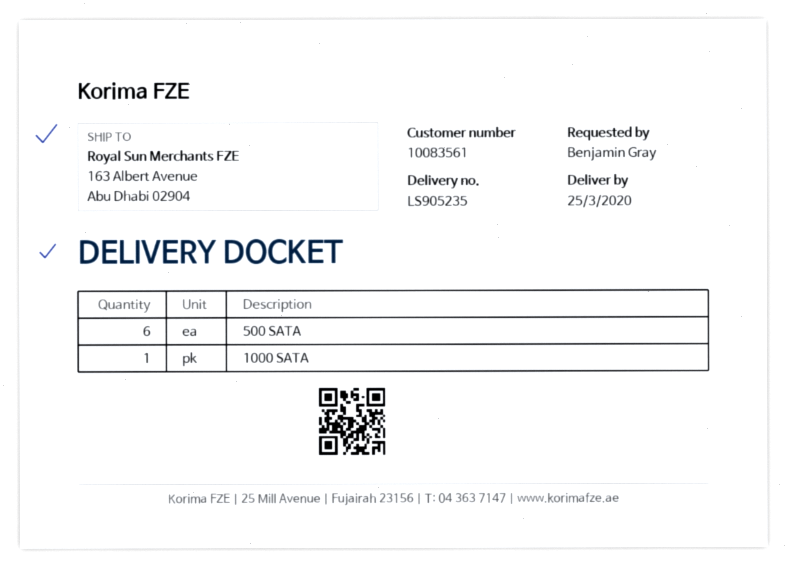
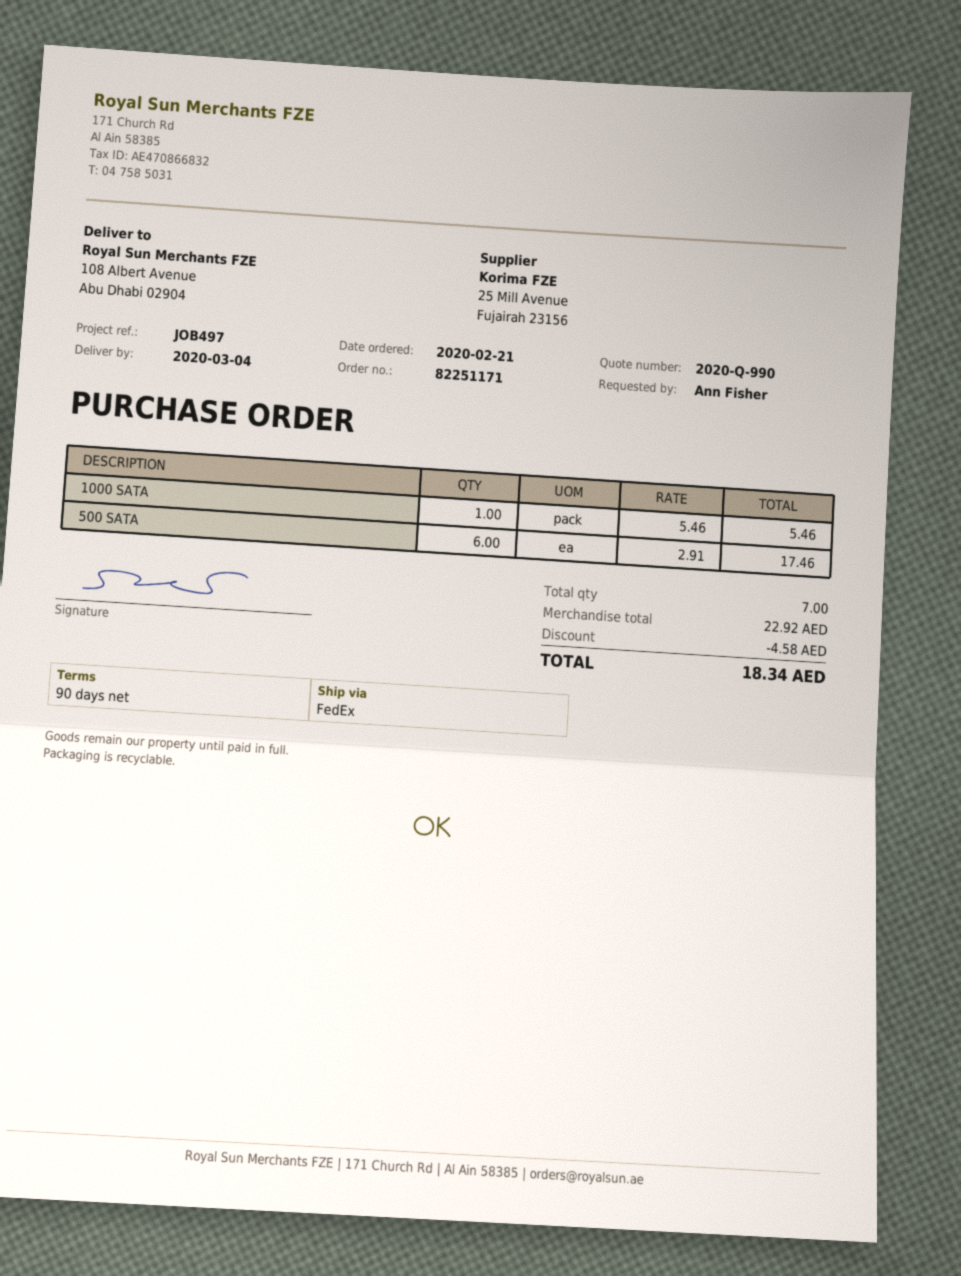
delivery date: 2020-03-25 -> 2020-03-04
ordered by: Benjamin Gray -> Ann Fisher
ship to: 163 Albert Avenue, Abu Dhabi 02904 -> 108 Albert Avenue, Abu Dhabi 02904

